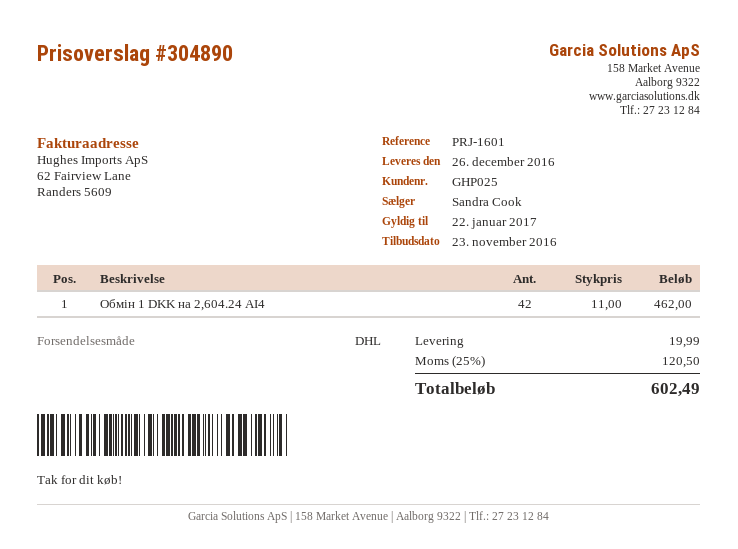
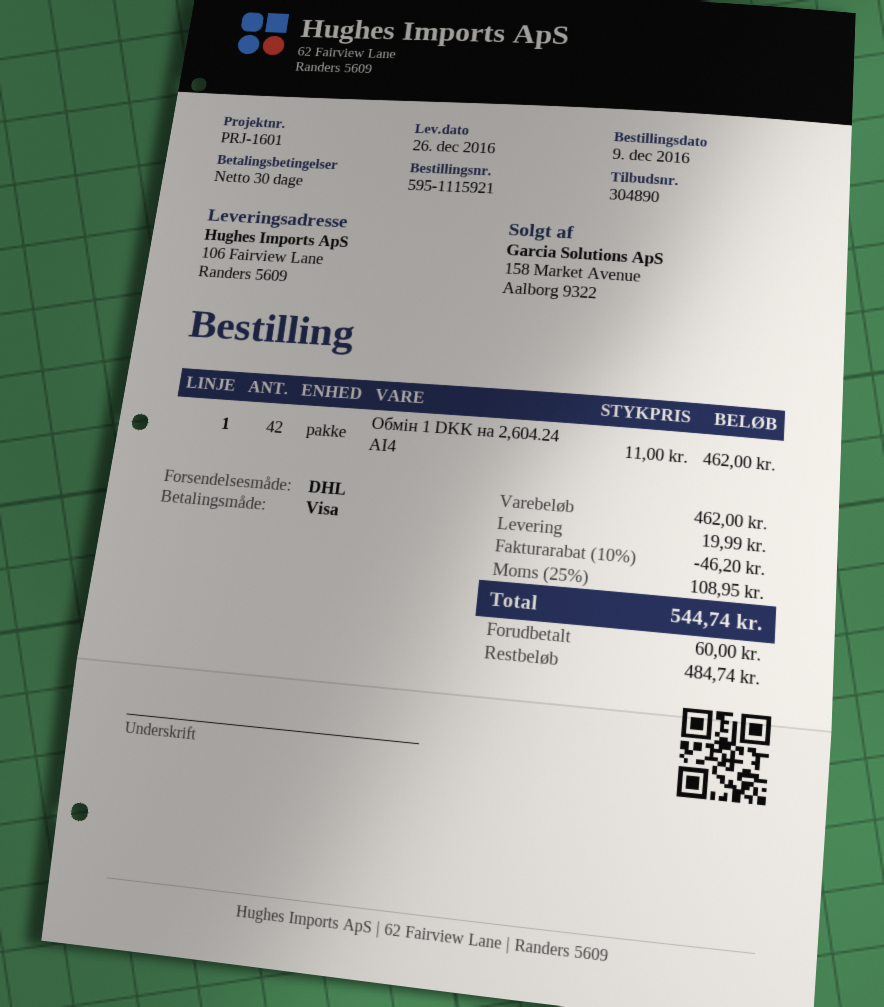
discount: none -> 10% = 46.20
tax: 25% = 120.50 -> 25% = 108.95
total: 602.49 -> 544.74

